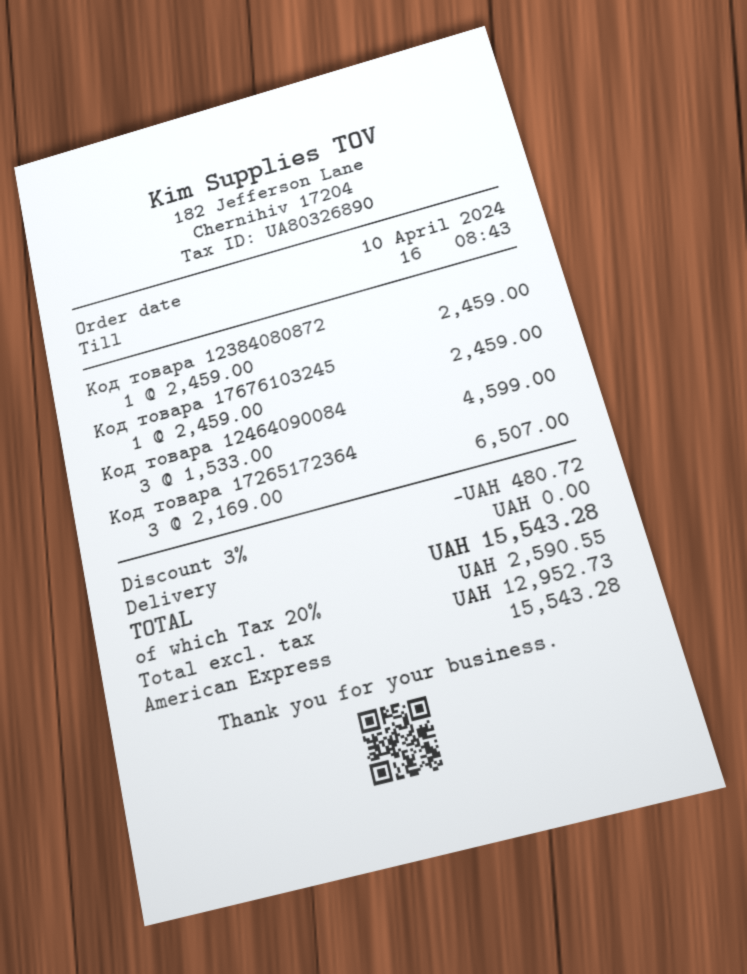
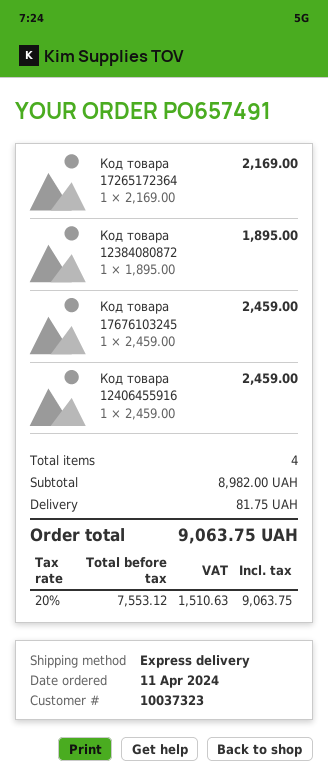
order date: 2024-04-10 -> 2024-04-11
Код товара 12384080872: 1 x 2459.00 = 2459.00 -> 1 x 1895.00 = 1895.00
Код товара 12464090084: 3 x 1533.00 = 4599.00 -> none
Код товара 17265172364: 3 x 2169.00 = 6507.00 -> 1 x 2169.00 = 2169.00
Код товара 12406455916: none -> 1 x 2459.00 = 2459.00
discount: 3% = 480.72 -> none
shipping: 0.00 -> 81.75
net: 12952.73 -> 7553.12
tax: 20% = 2590.55 -> 20% = 1510.63
total: 15543.28 -> 9063.75

